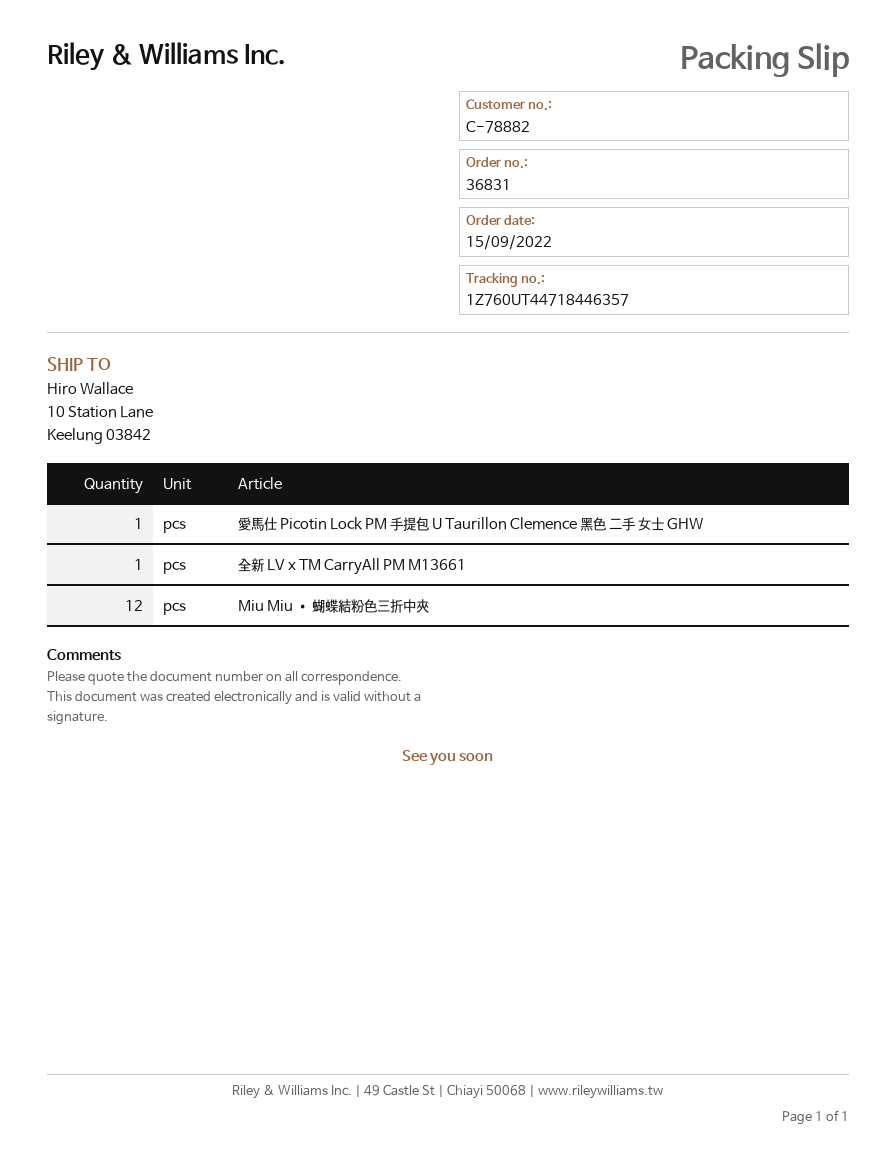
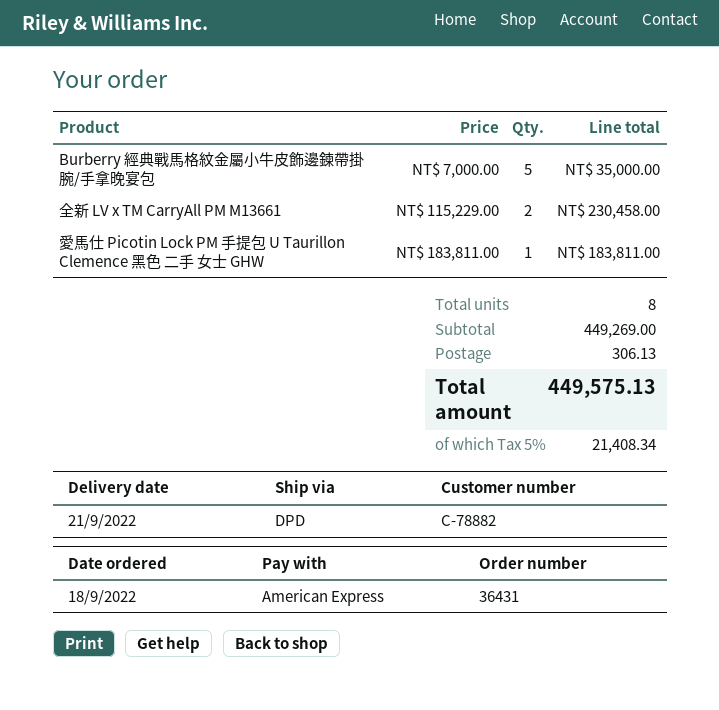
order number: 36831 -> 36431
order date: 2022-09-15 -> 2022-09-18
全新 LV x TM CarryAll PM M13661: 1 -> 2
Miu Miu • 蝴蝶結粉色三折中夾: 12 -> none
Burberry 經典戰馬格紋金屬小牛皮飾邊鍊帶掛腕/手拿晚宴包: none -> 5

